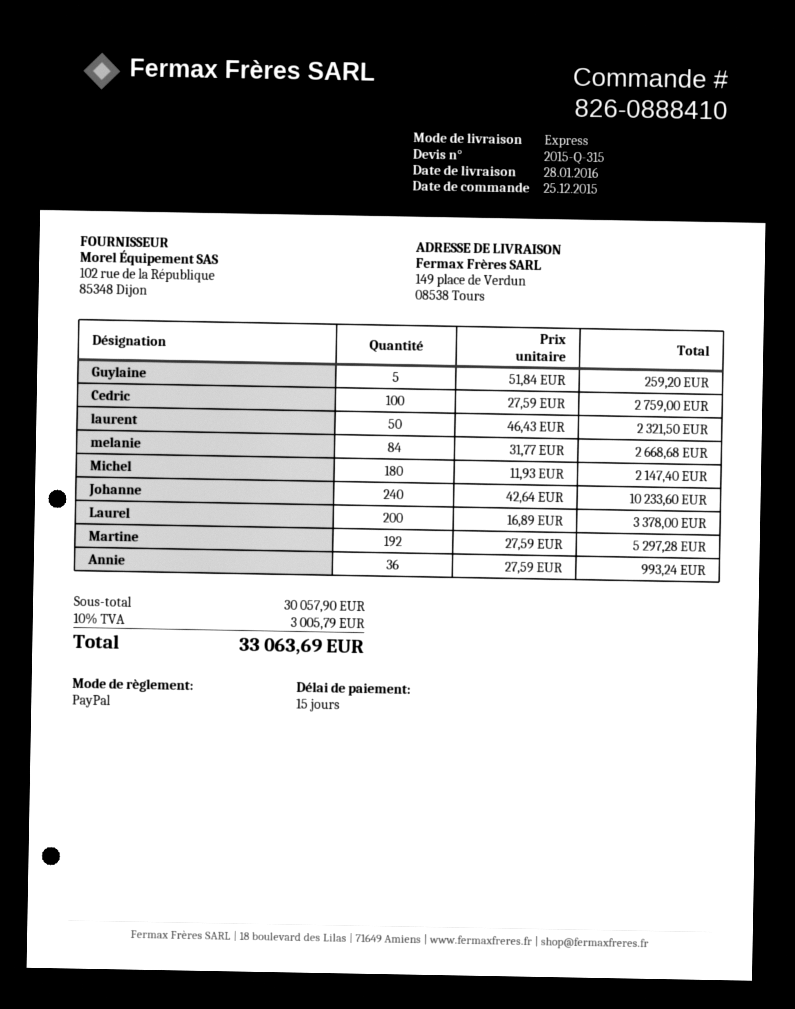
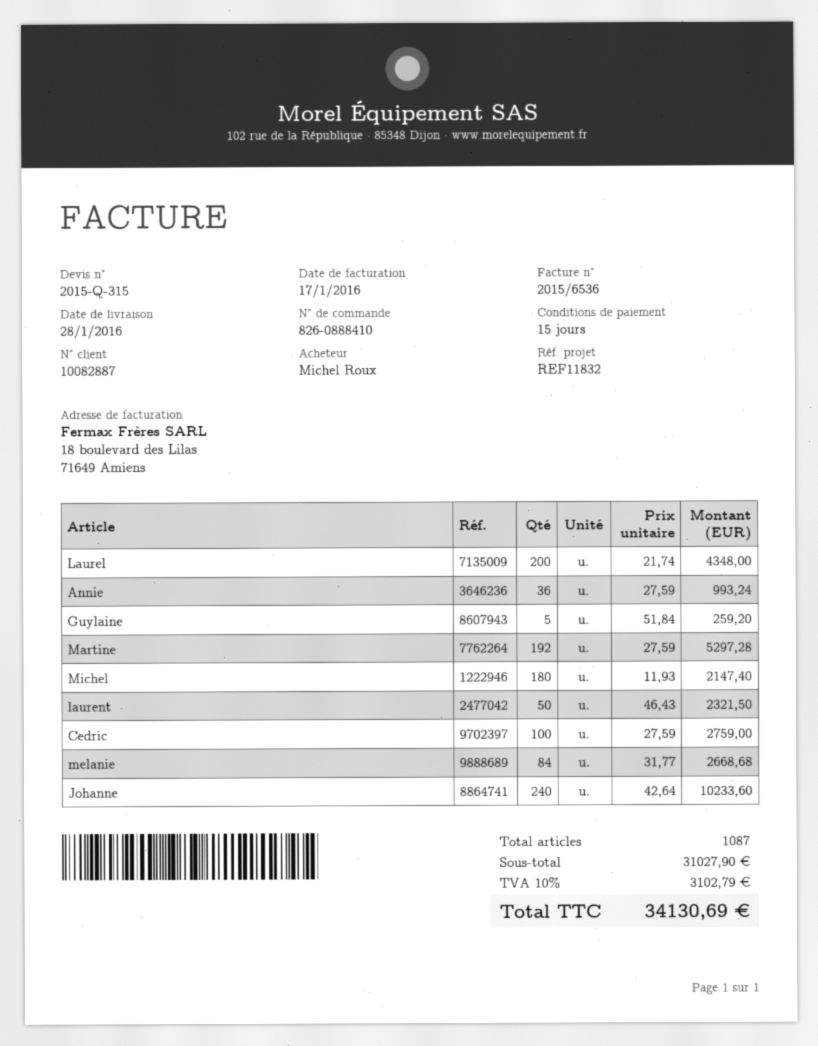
Laurel: 200 x 16.89 = 3378.00 -> 200 x 21.74 = 4348.00
subtotal: 30057.90 -> 31027.90
tax: 10% = 3005.79 -> 10% = 3102.79
total: 33063.69 -> 34130.69

